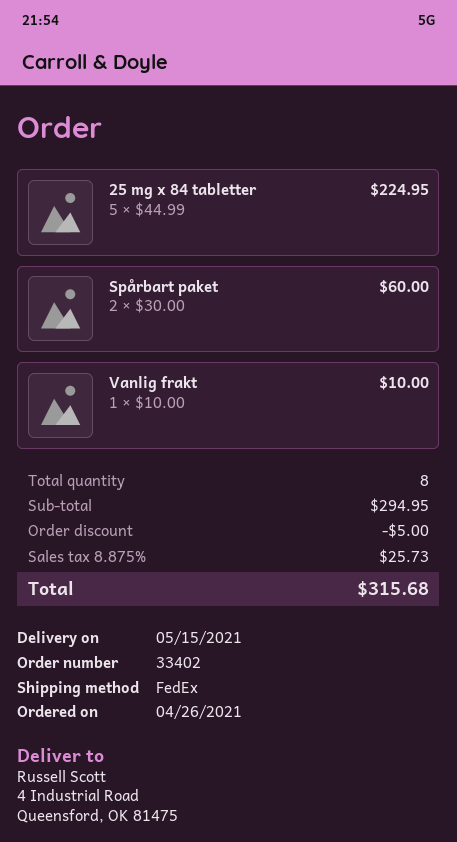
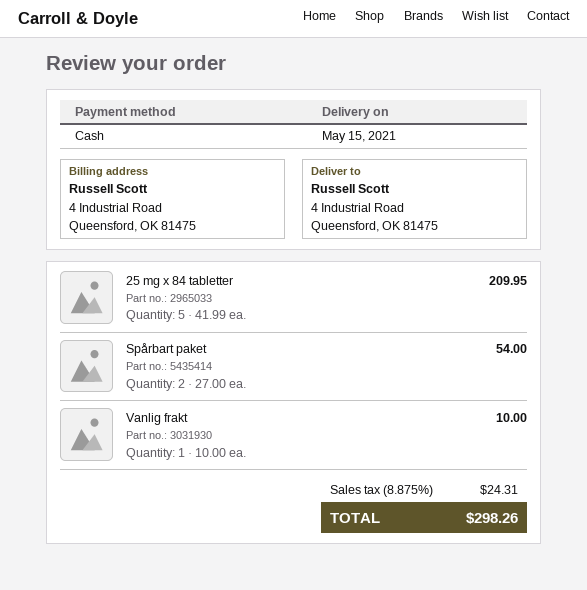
25 mg x 84 tabletter: 5 x 44.99 = 224.95 -> 5 x 41.99 = 209.95
Spårbart paket: 2 x 30.00 = 60.00 -> 2 x 27.00 = 54.00
discount: 5.00 -> none
tax: 8.875% = 25.73 -> 8.875% = 24.31
total: 315.68 -> 298.26

